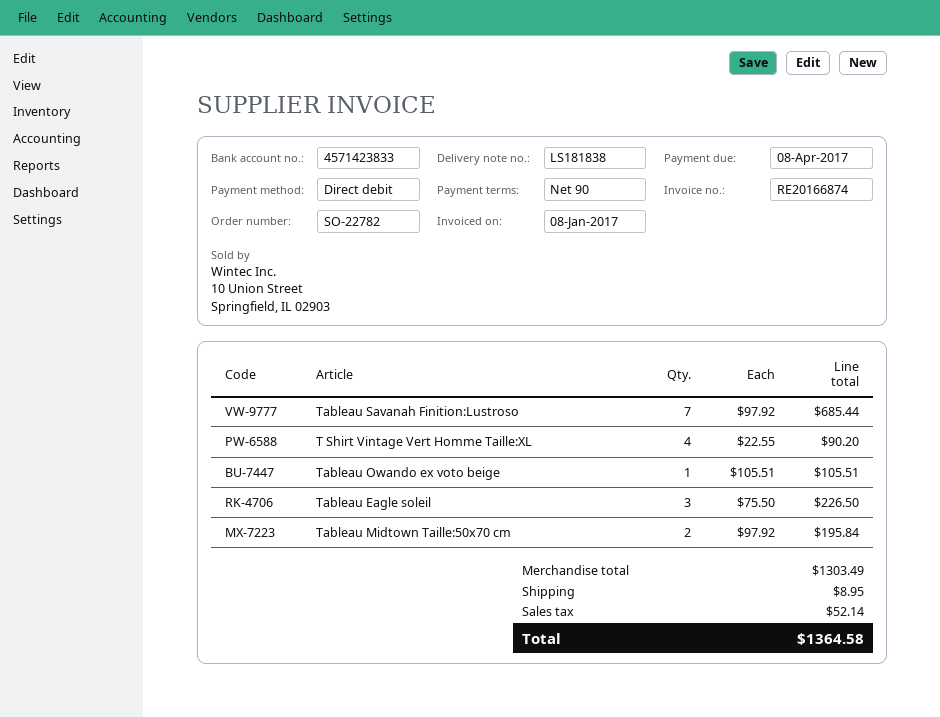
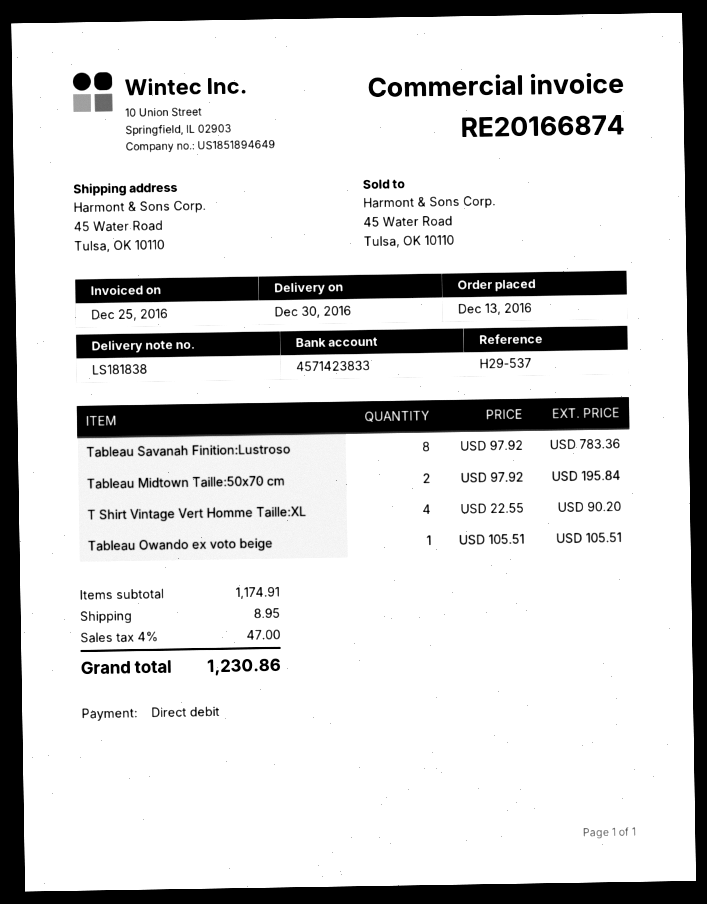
invoice date: 2017-01-08 -> 2016-12-25
Tableau Savanah Finition:Lustroso: 7 x 97.92 = 685.44 -> 8 x 97.92 = 783.36
Tableau Eagle soleil: 3 x 75.50 = 226.50 -> none
subtotal: 1303.49 -> 1174.91
tax: 52.14 -> 47.00
total: 1364.58 -> 1230.86

